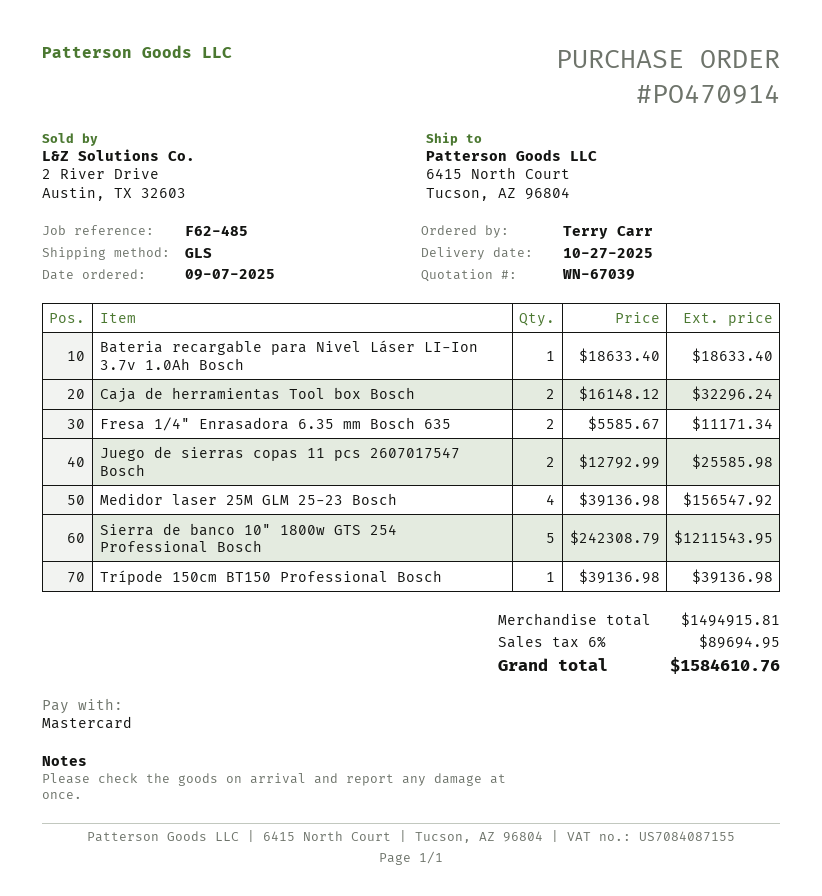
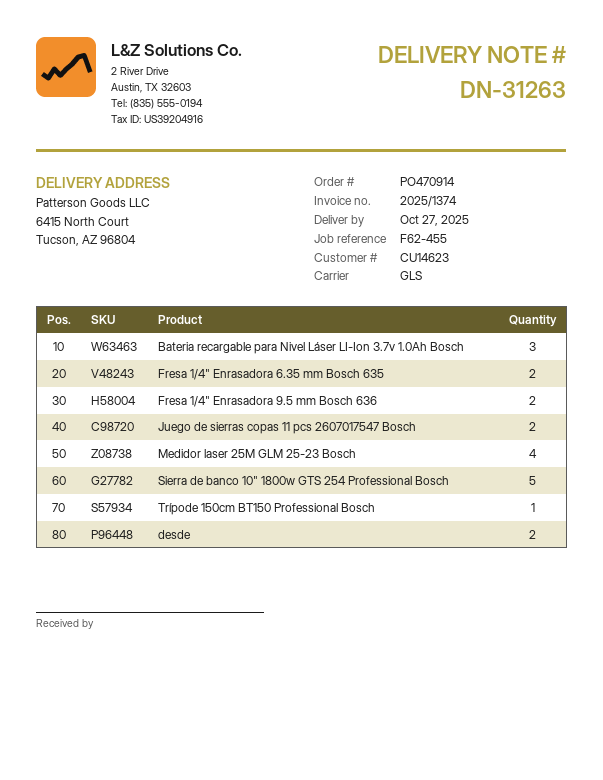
reference: F62-485 -> F62-455
Bateria recargable para Nivel Láser LI-Ion 3.7v 1.0Ah Bosch: 1 -> 3
Caja de herramientas Tool box Bosch: 2 -> none
Fresa 1/4" Enrasadora 9.5 mm Bosch 636: none -> 2
desde: none -> 2

